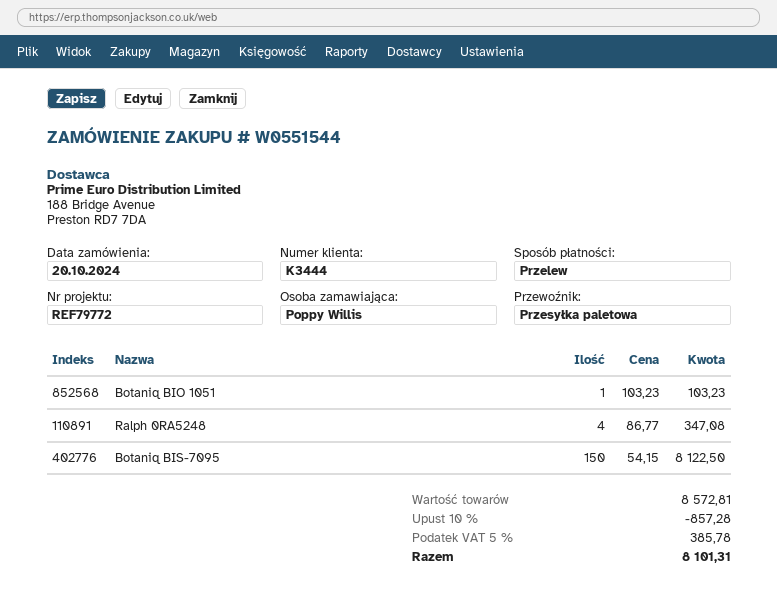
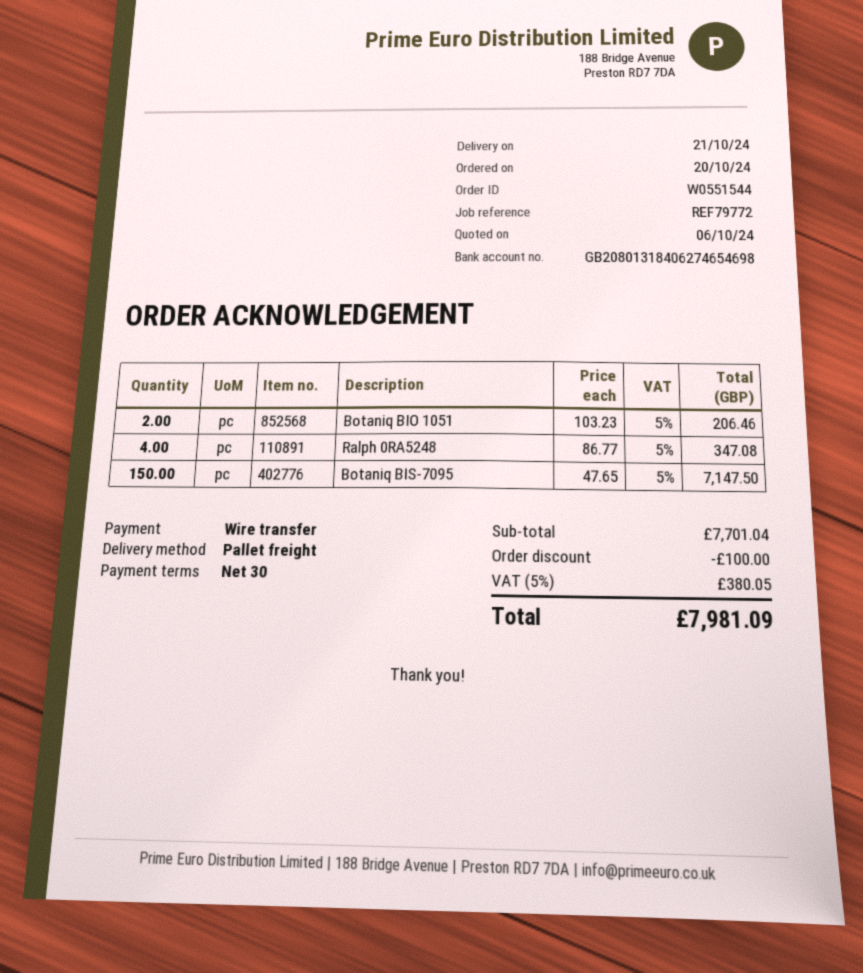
Botaniq BIO 1051: 1 x 103.23 = 103.23 -> 2 x 103.23 = 206.46
Botaniq BIS-7095: 150 x 54.15 = 8122.50 -> 150 x 47.65 = 7147.50
subtotal: 8572.81 -> 7701.04
discount: 857.28 -> 100.00
tax: 5% = 385.78 -> 5% = 380.05
total: 8101.31 -> 7981.09

